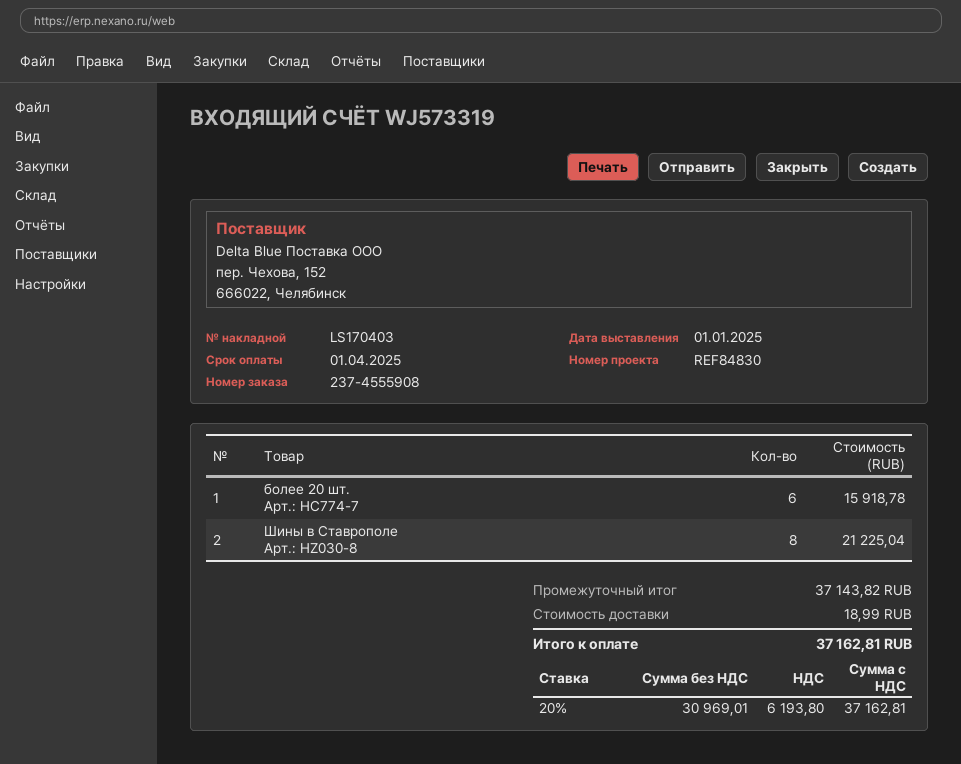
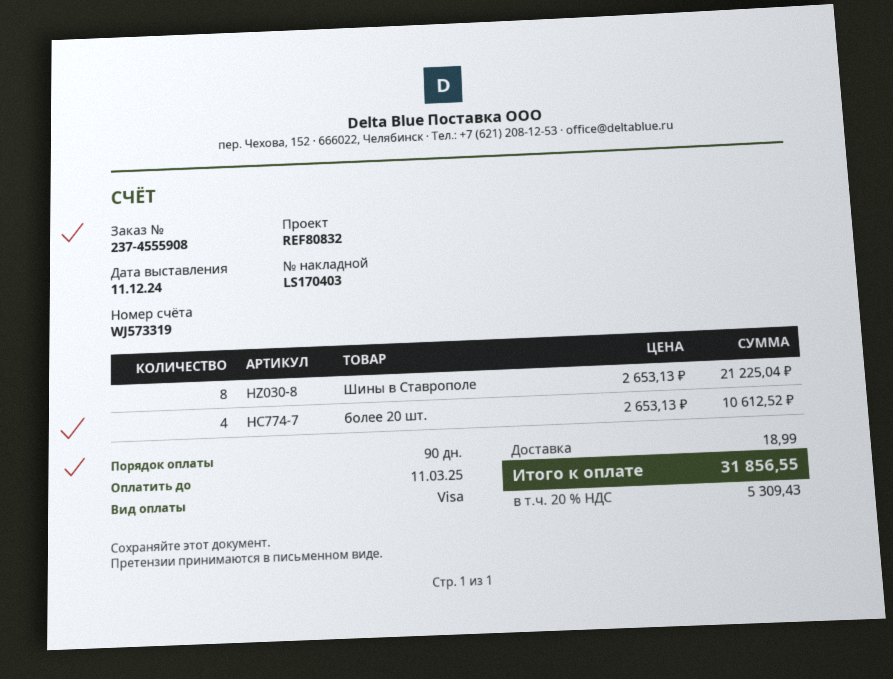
invoice date: 2025-01-01 -> 2024-12-11
due date: 2025-04-01 -> 2025-03-11
reference: REF84830 -> REF80832
более 20 шт.: 6 for 15918.78 -> 4 for 10612.52
tax: 20% = 6193.80 -> 20% = 5309.43
total: 37162.81 -> 31856.55

